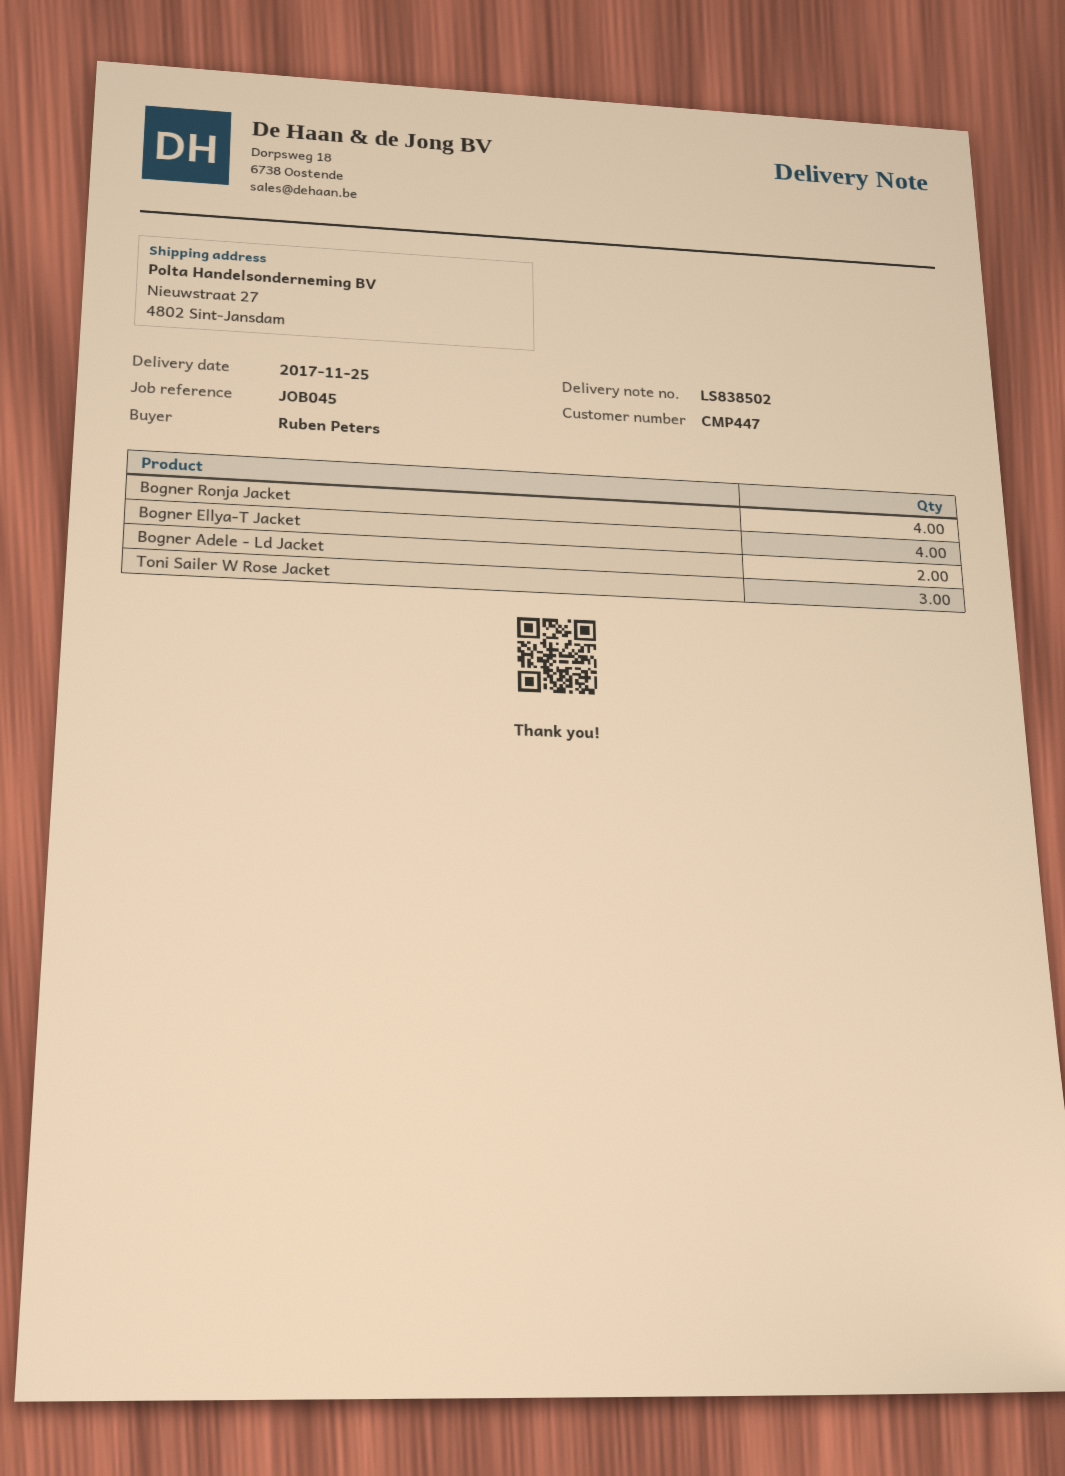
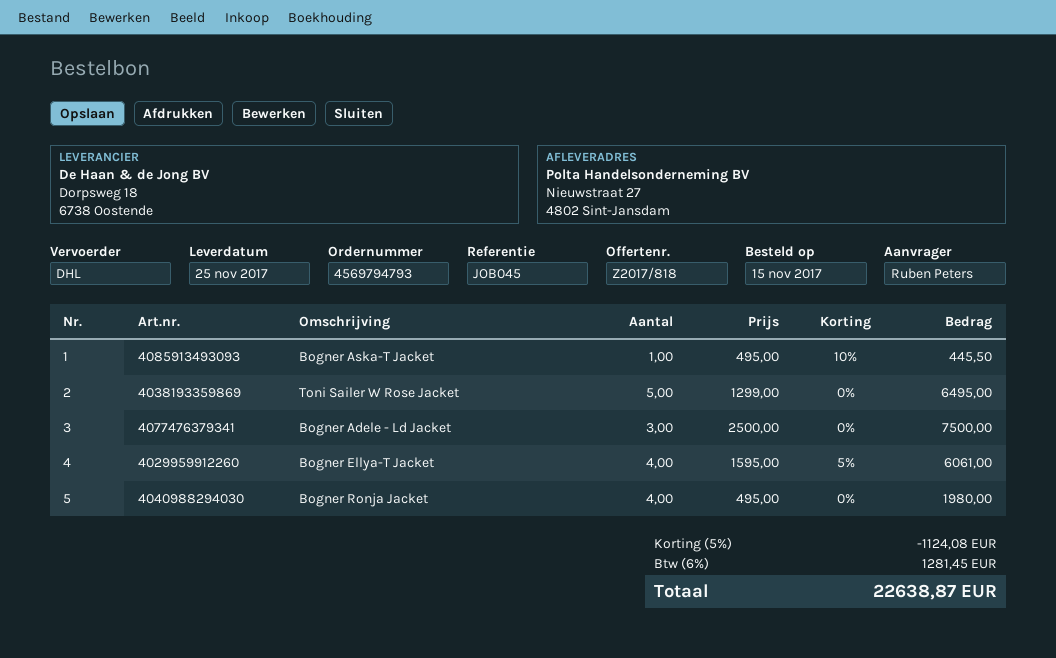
Bogner Adele - Ld Jacket: 2 -> 3
Toni Sailer W Rose Jacket: 3 -> 5
Bogner Aska-T Jacket: none -> 1

